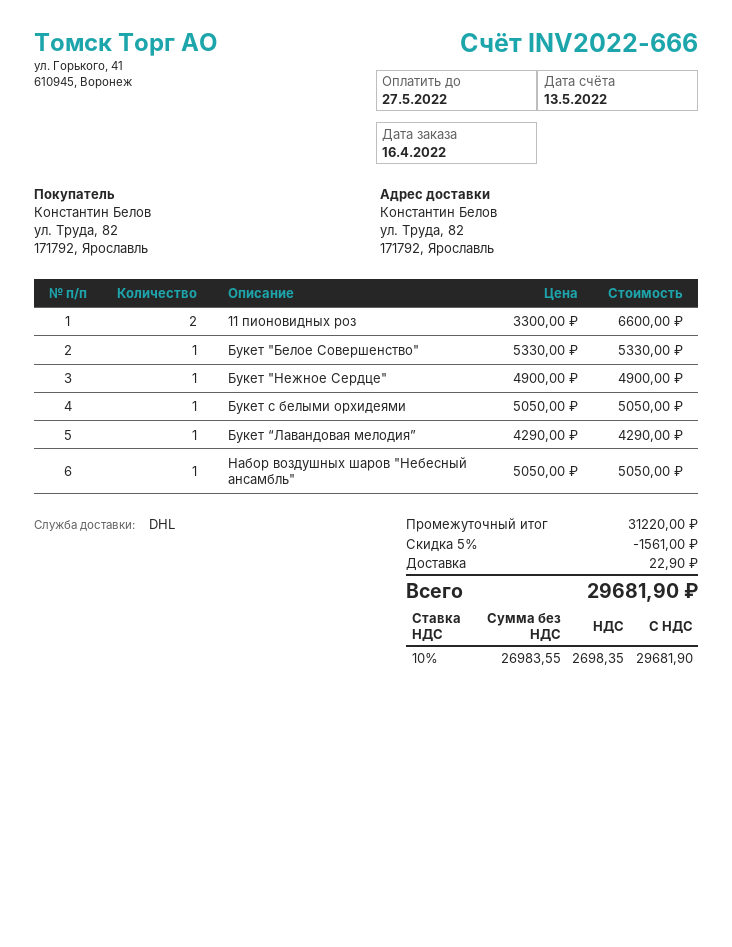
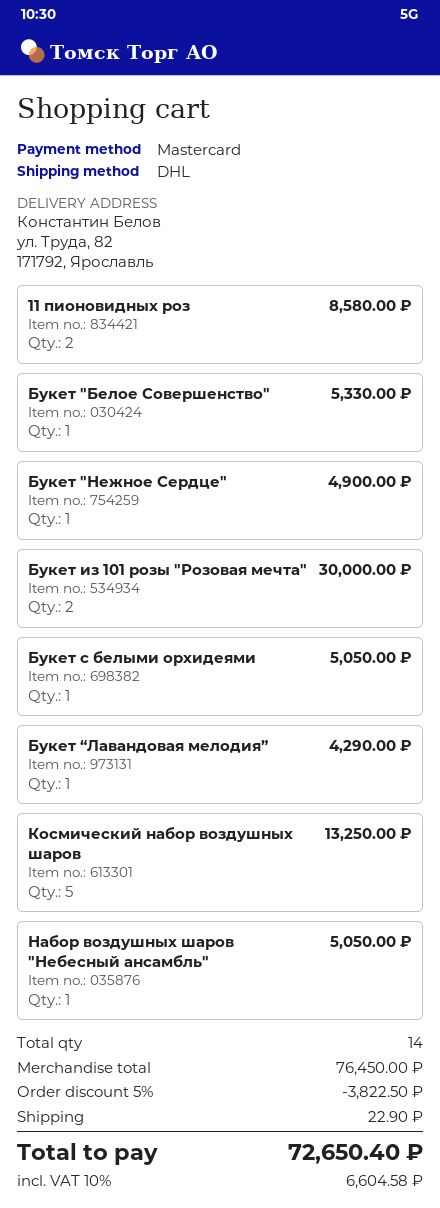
11 пионовидных роз: 2 for 6600.00 -> 2 for 8580.00
Букет из 101 розы "Розовая мечта": none -> 2 for 30000.00
Космический набор воздушных шаров: none -> 5 for 13250.00
subtotal: 31220.00 -> 76450.00
discount: 5% = 1561.00 -> 5% = 3822.50
tax: 10% = 2698.35 -> 10% = 6604.58
total: 29681.90 -> 72650.40

